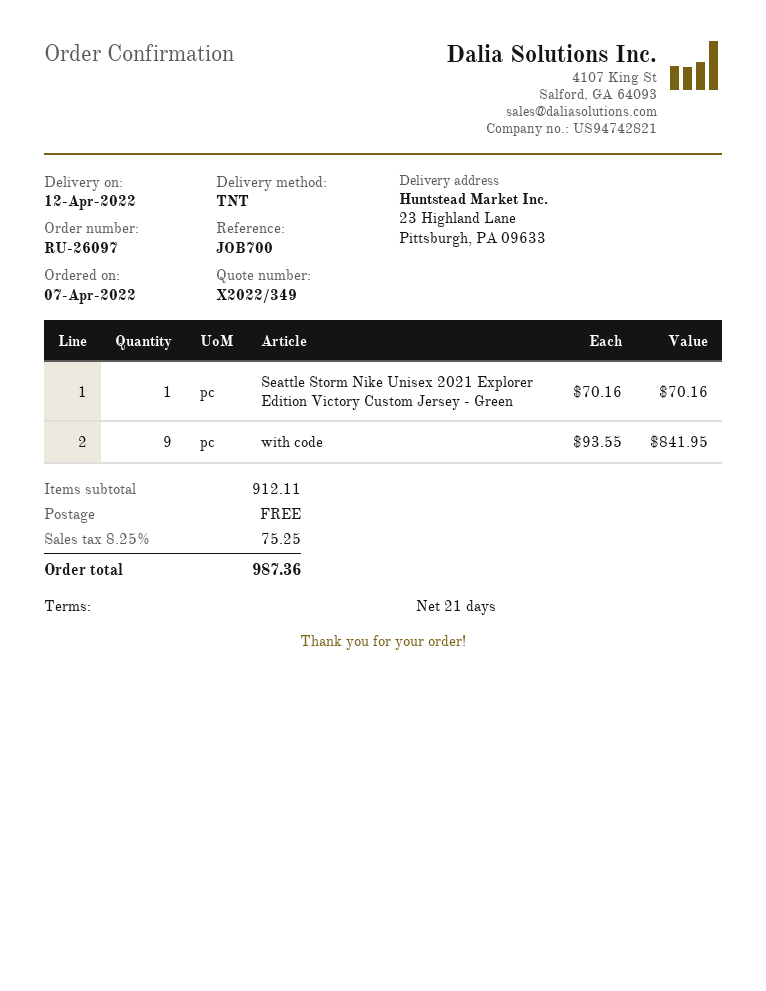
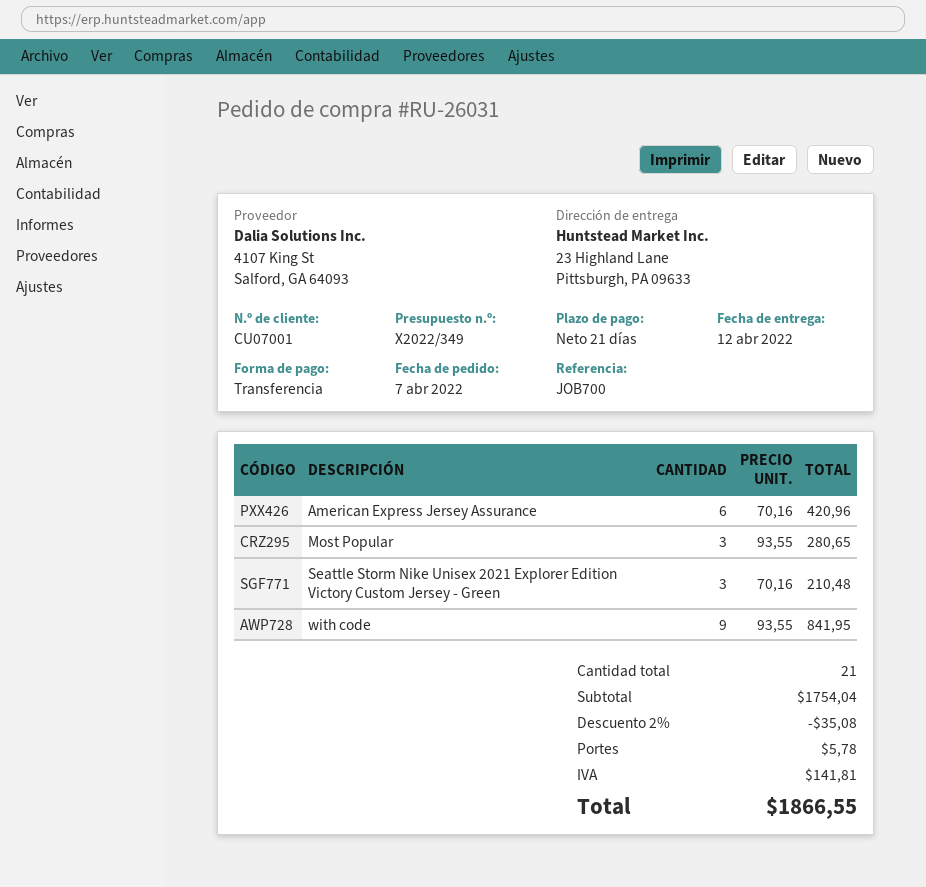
order number: RU-26097 -> RU-26031
Seattle Storm Nike Unisex 2021 Explorer Edition Victory Custom Jersey - Green: 1 x 70.16 = 70.16 -> 3 x 70.16 = 210.48
American Express Jersey Assurance: none -> 6 x 70.16 = 420.96
Most Popular: none -> 3 x 93.55 = 280.65
subtotal: 912.11 -> 1754.04
discount: none -> 2% = 35.08
shipping: 0.00 -> 5.78
tax: 75.25 -> 141.81
total: 987.36 -> 1866.55

